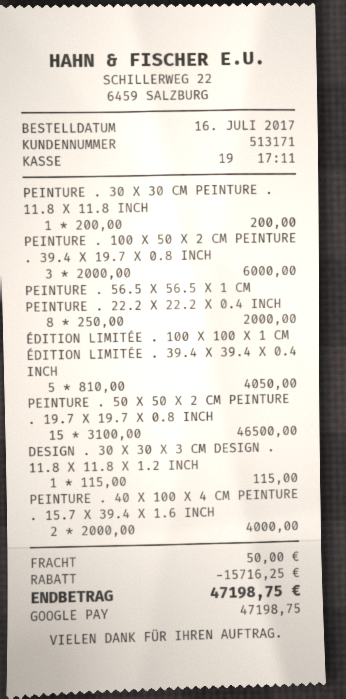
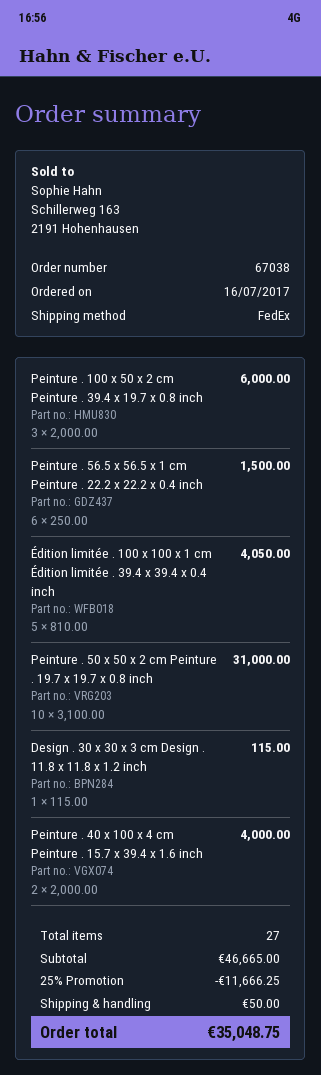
PEINTURE . 30 X 30 CM PEINTURE . 11.8 X 11.8 INCH: 1 x 200.00 = 200.00 -> none
PEINTURE . 56.5 X 56.5 X 1 CM PEINTURE . 22.2 X 22.2 X 0.4 INCH: 8 x 250.00 = 2000.00 -> 6 x 250.00 = 1500.00
PEINTURE . 50 X 50 X 2 CM PEINTURE . 19.7 X 19.7 X 0.8 INCH: 15 x 3100.00 = 46500.00 -> 10 x 3100.00 = 31000.00
discount: 15716.25 -> 11666.25
total: 47198.75 -> 35048.75

